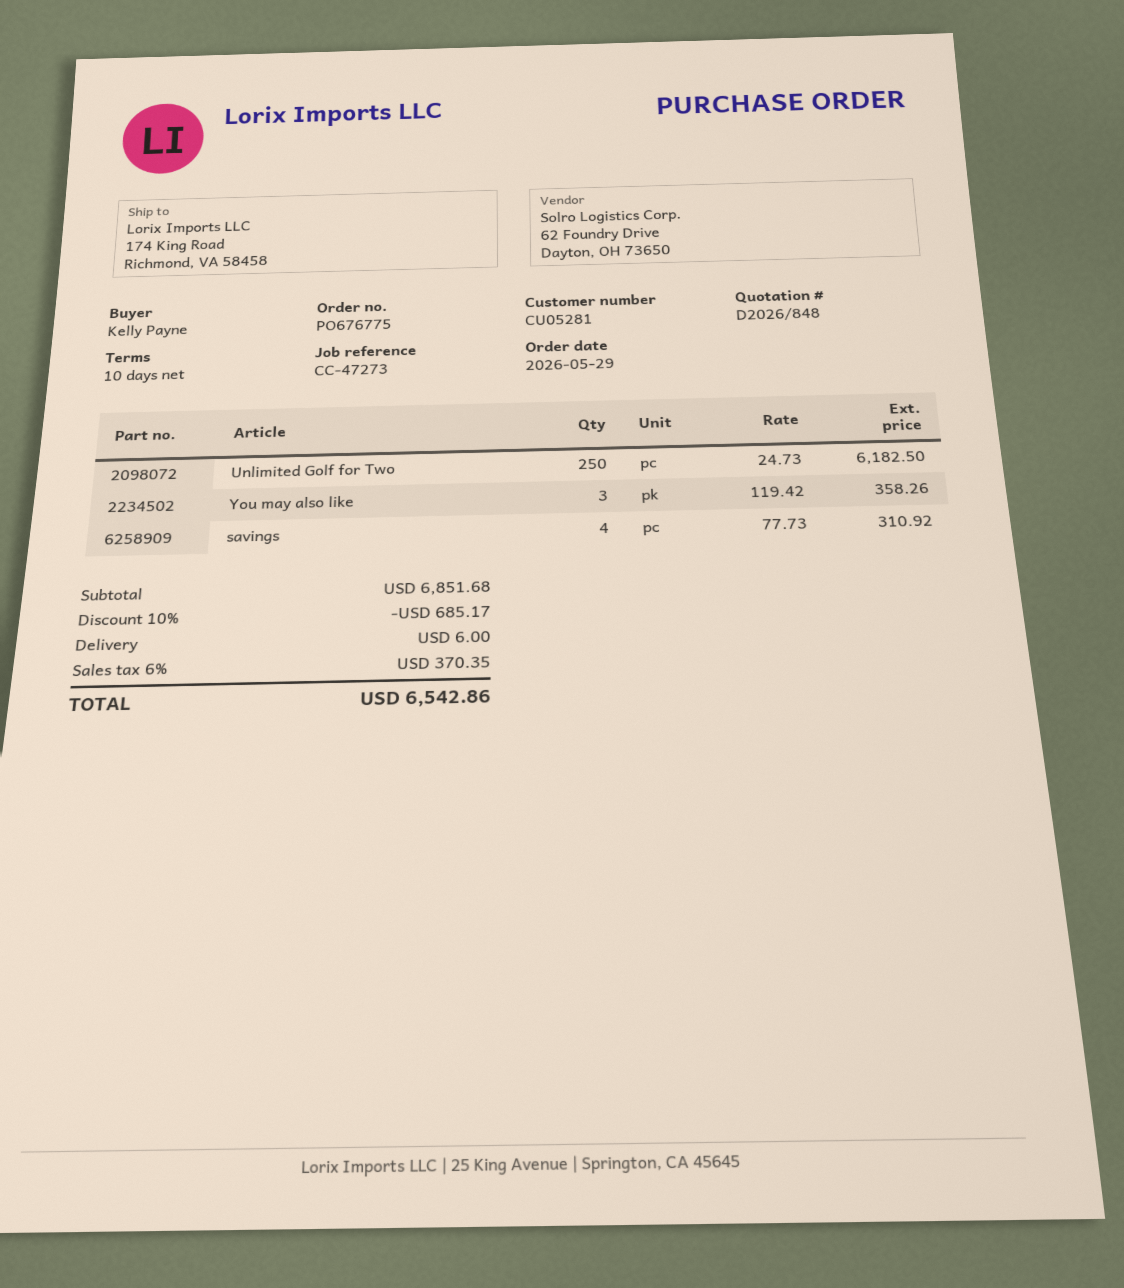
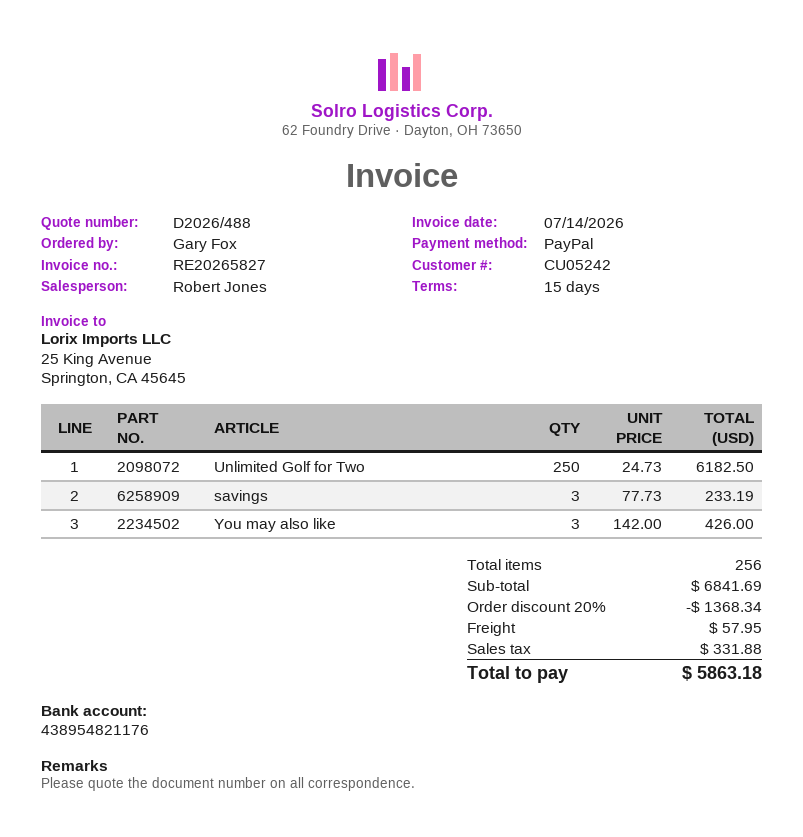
quote number: D2026/848 -> D2026/488
payment terms: 10 days -> 15 days
customer number: CU05281 -> CU05242
ordered by: Kelly Payne -> Gary Fox
You may also like: 3 x 119.42 = 358.26 -> 3 x 142.00 = 426.00
savings: 4 x 77.73 = 310.92 -> 3 x 77.73 = 233.19
subtotal: 6851.68 -> 6841.69
discount: 10% = 685.17 -> 20% = 1368.34
shipping: 6.00 -> 57.95
tax: 370.35 -> 331.88
total: 6542.86 -> 5863.18

